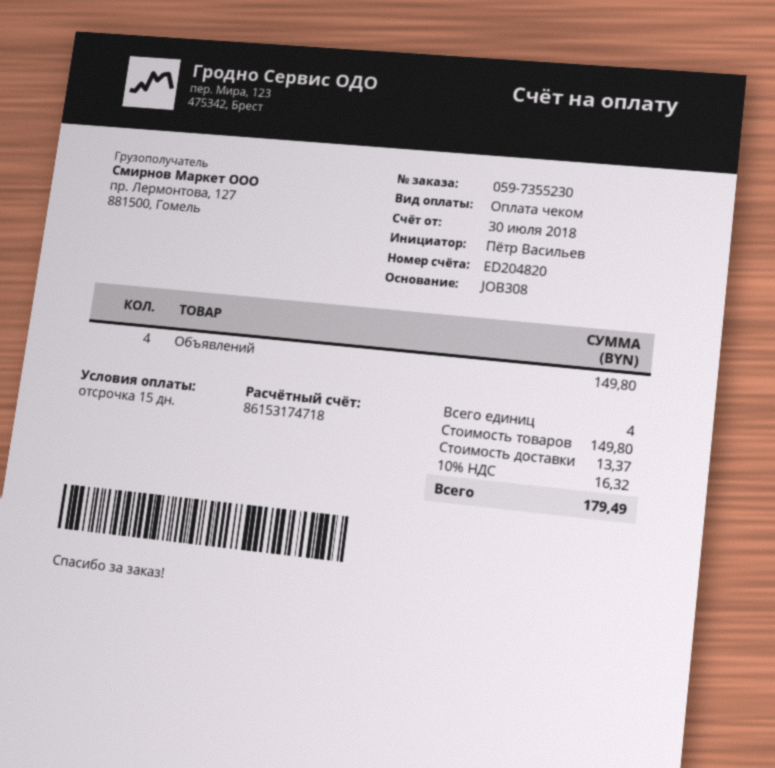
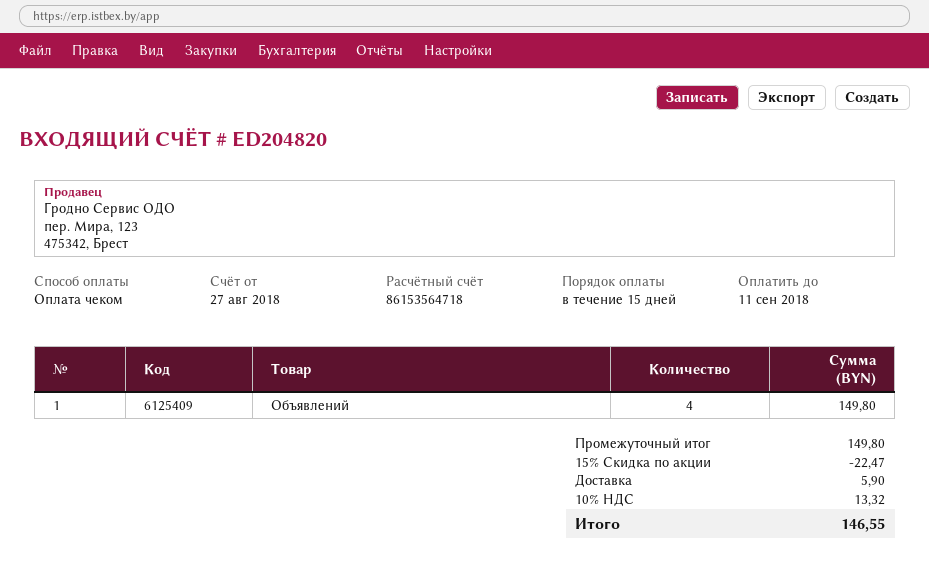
invoice date: 2018-07-30 -> 2018-08-27
bank account: 86153174718 -> 86153564718
discount: none -> 15% = 22.47
shipping: 13.37 -> 5.90
tax: 10% = 16.32 -> 10% = 13.32
total: 179.49 -> 146.55

